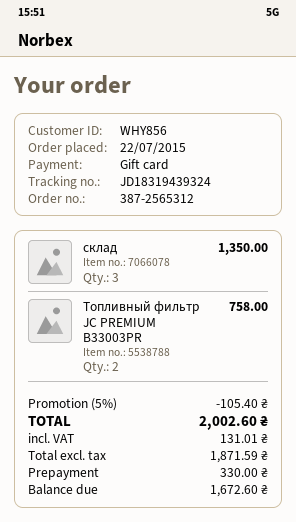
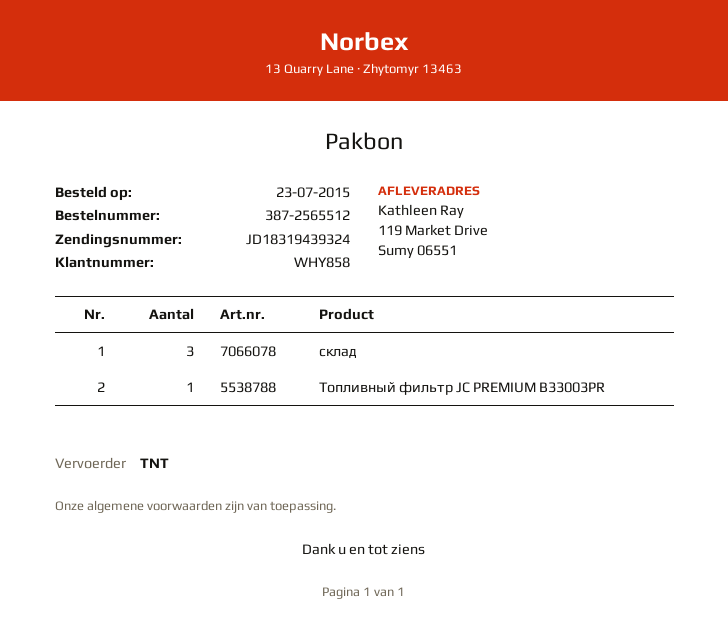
order number: 387-2565312 -> 387-2565512
order date: 2015-07-22 -> 2015-07-23
customer number: WHY856 -> WHY858
Топливный фильтр JC PREMIUM B33003PR: 2 -> 1

